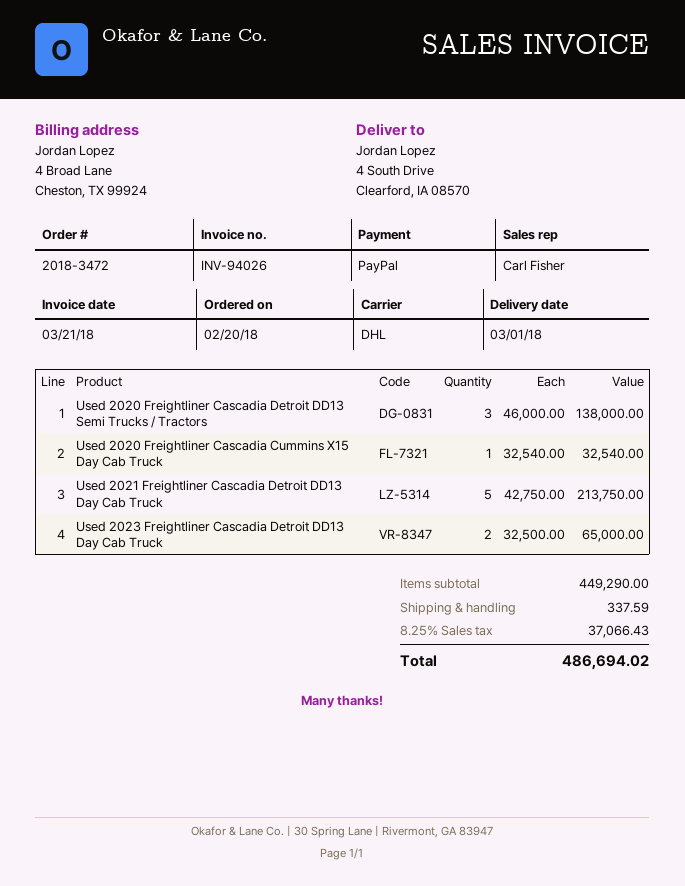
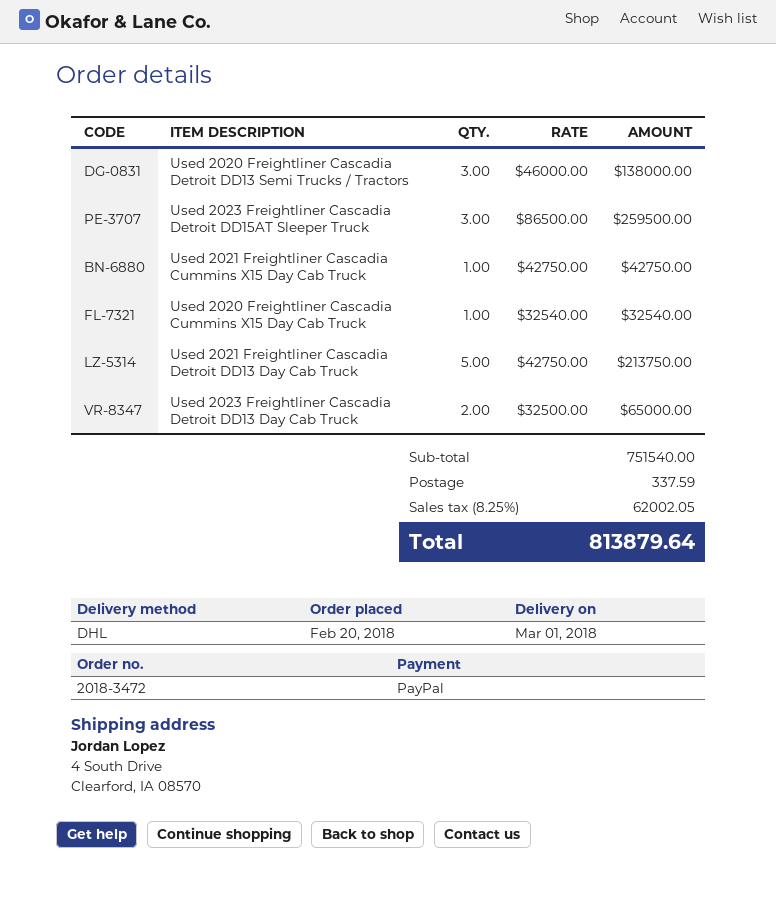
Used 2023 Freightliner Cascadia Detroit DD15AT Sleeper Truck: none -> 3 x 86500.00 = 259500.00
Used 2021 Freightliner Cascadia Cummins X15 Day Cab Truck: none -> 1 x 42750.00 = 42750.00
subtotal: 449290.00 -> 751540.00
tax: 8.25% = 37066.43 -> 8.25% = 62002.05
total: 486694.02 -> 813879.64

